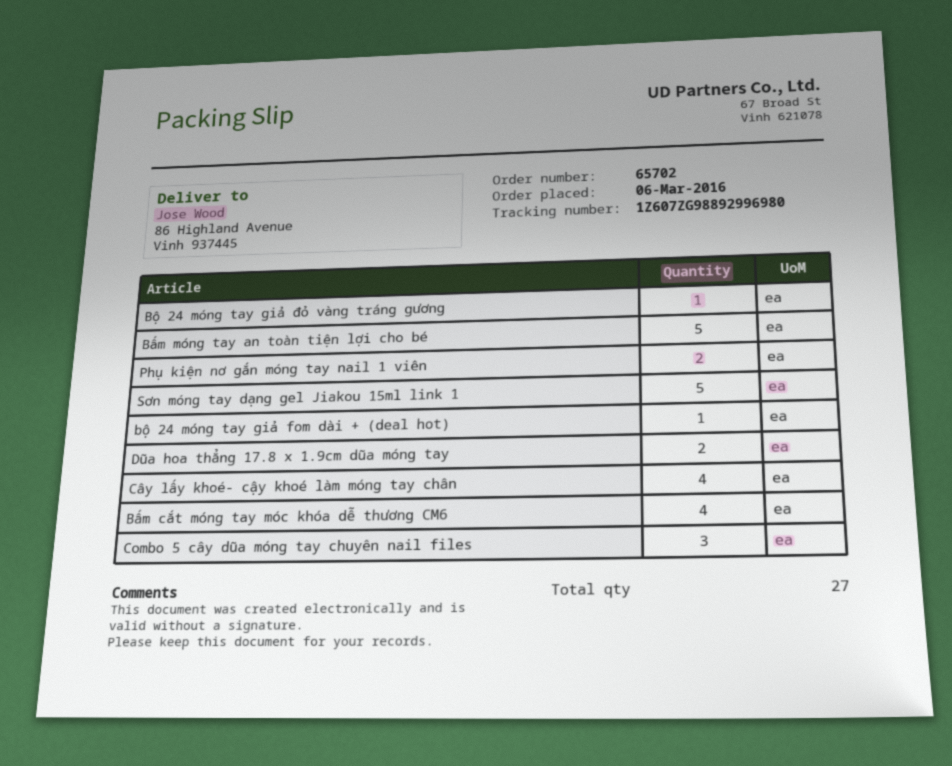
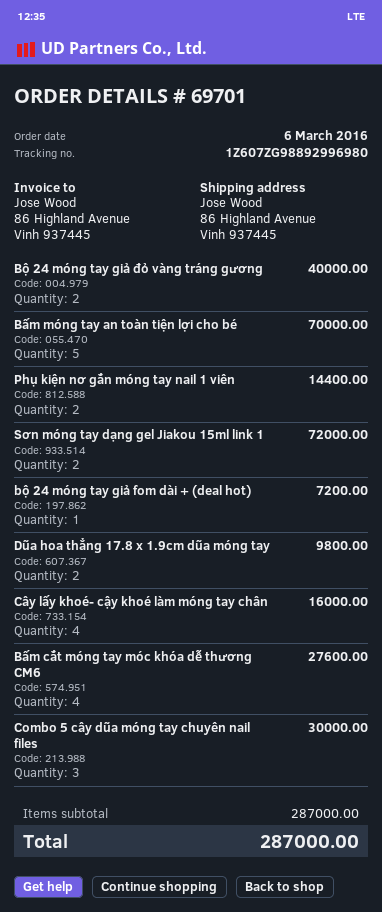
order number: 65702 -> 69701
Bộ 24 móng tay giả đỏ vàng tráng gương: 1 -> 2
Sơn móng tay dạng gel Jiakou 15ml link 1: 5 -> 2

